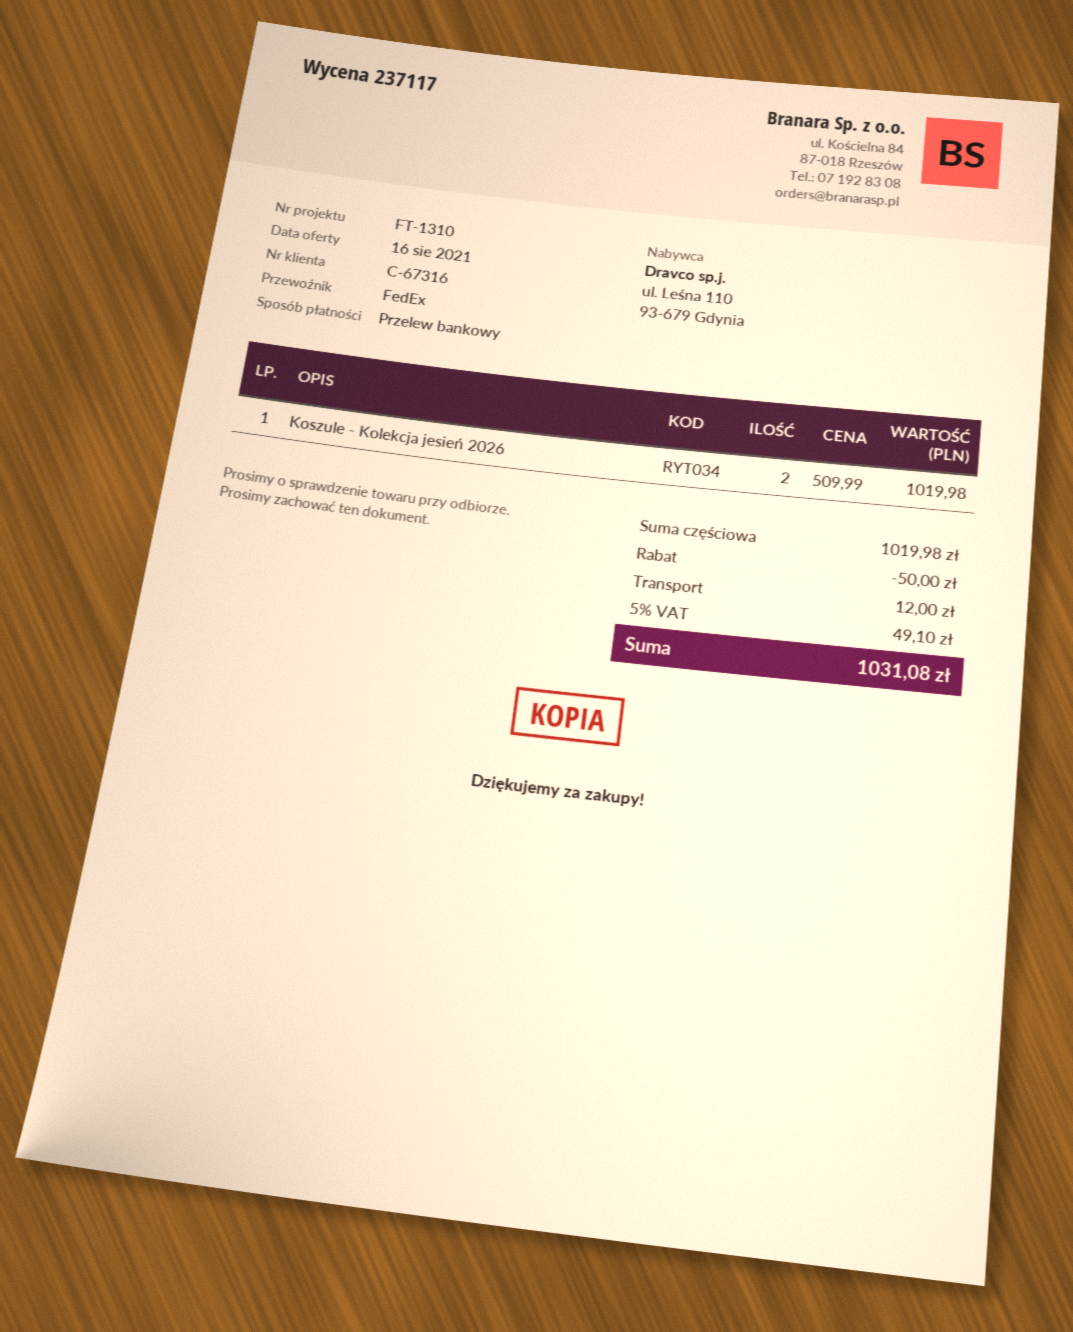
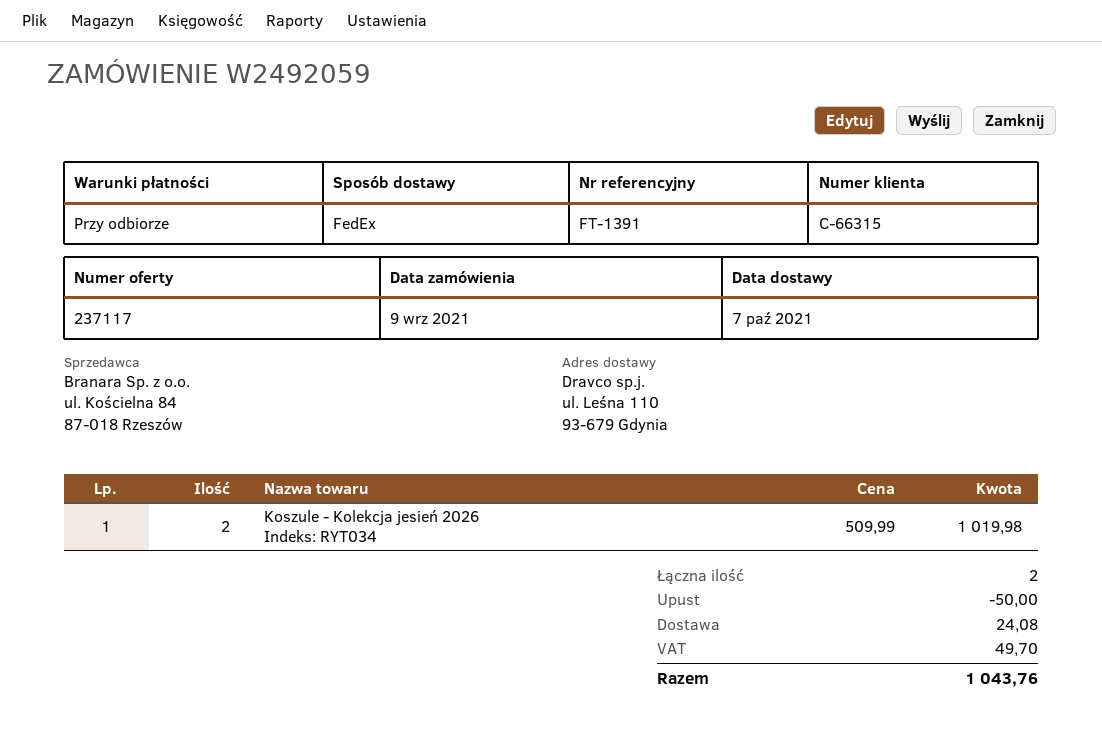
customer number: C-67316 -> C-66315
reference: FT-1310 -> FT-1391
shipping: 12.00 -> 24.08
tax: 49.10 -> 49.70
total: 1031.08 -> 1043.76

